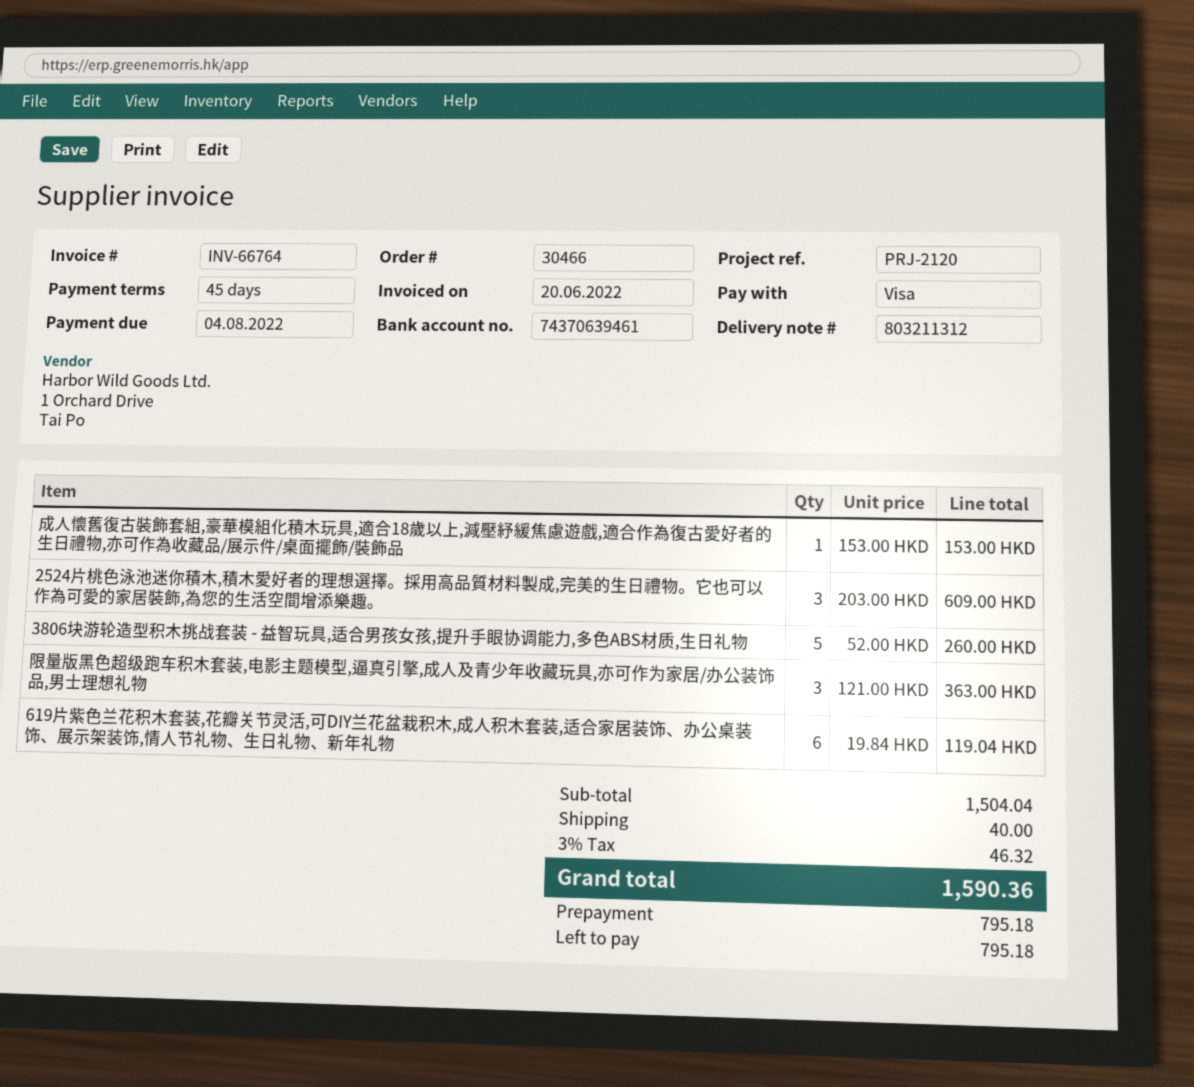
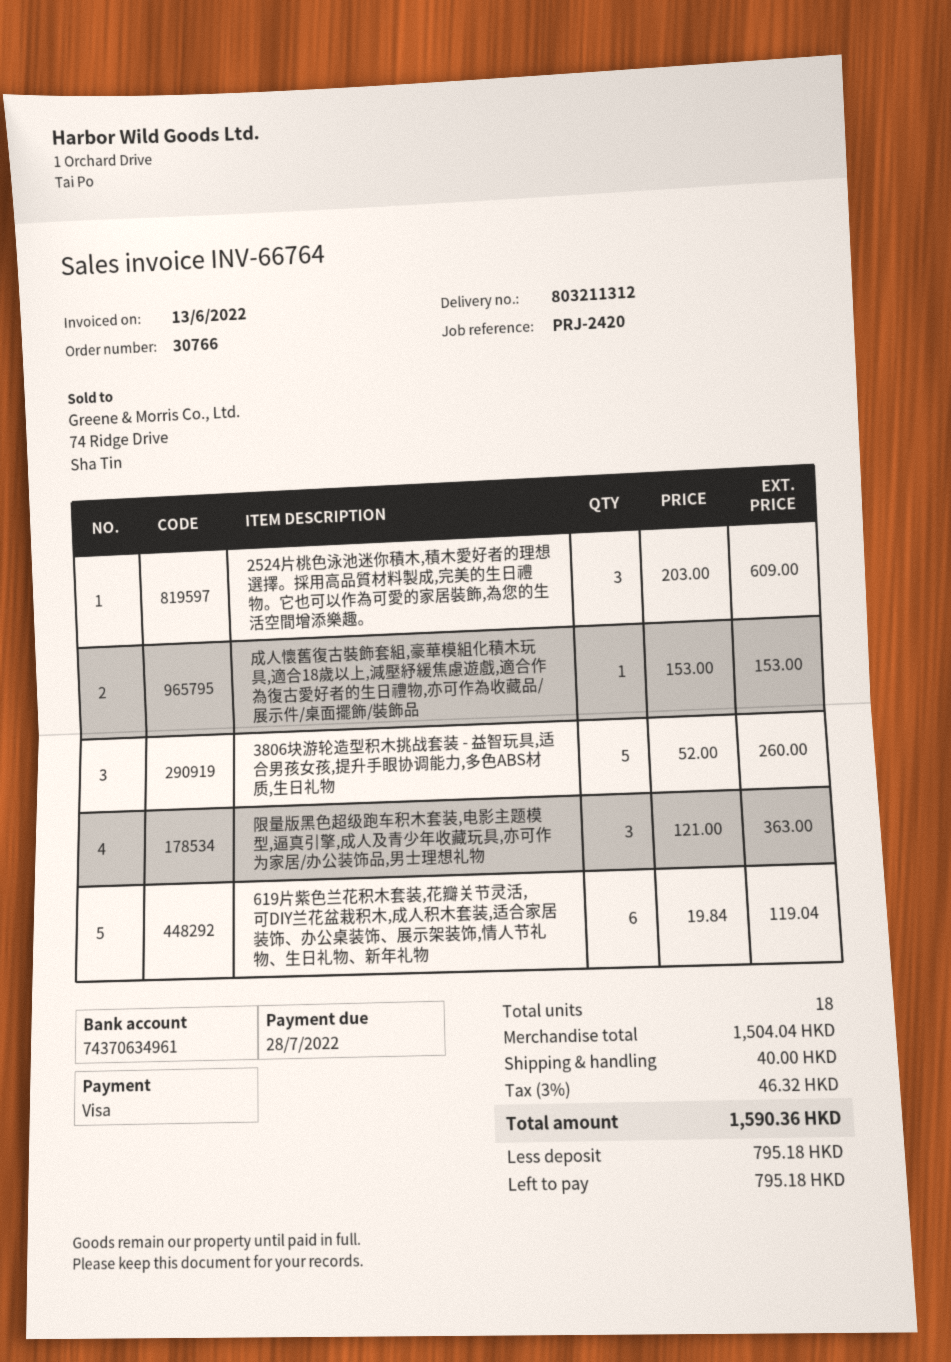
order number: 30466 -> 30766
invoice date: 2022-06-20 -> 2022-06-13
due date: 2022-08-04 -> 2022-07-28
reference: PRJ-2120 -> PRJ-2420
bank account: 74370639461 -> 74370634961

